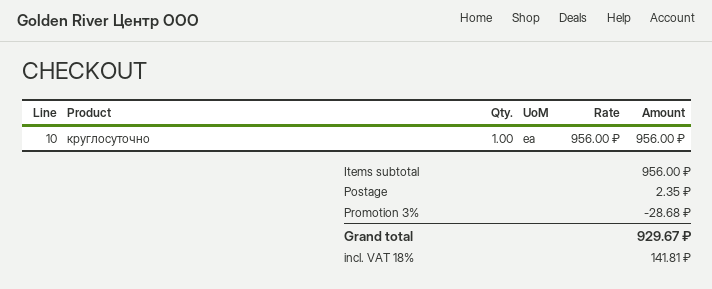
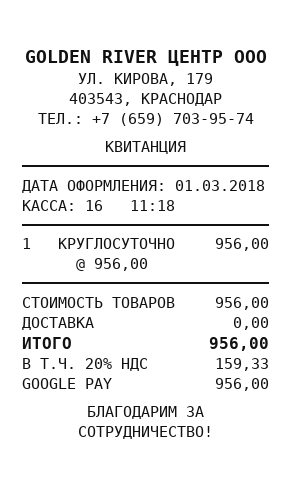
discount: 3% = 28.68 -> none
shipping: 2.35 -> 0.00
tax: 18% = 141.81 -> 20% = 159.33
total: 929.67 -> 956.00

